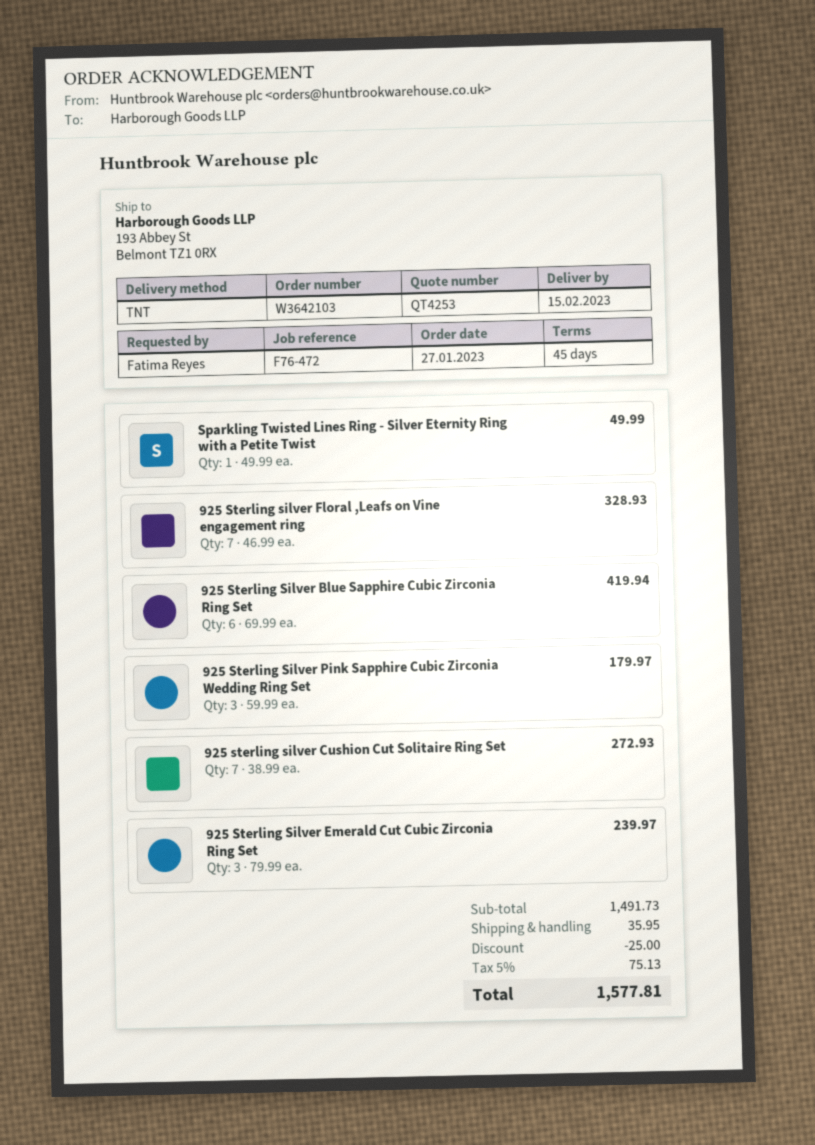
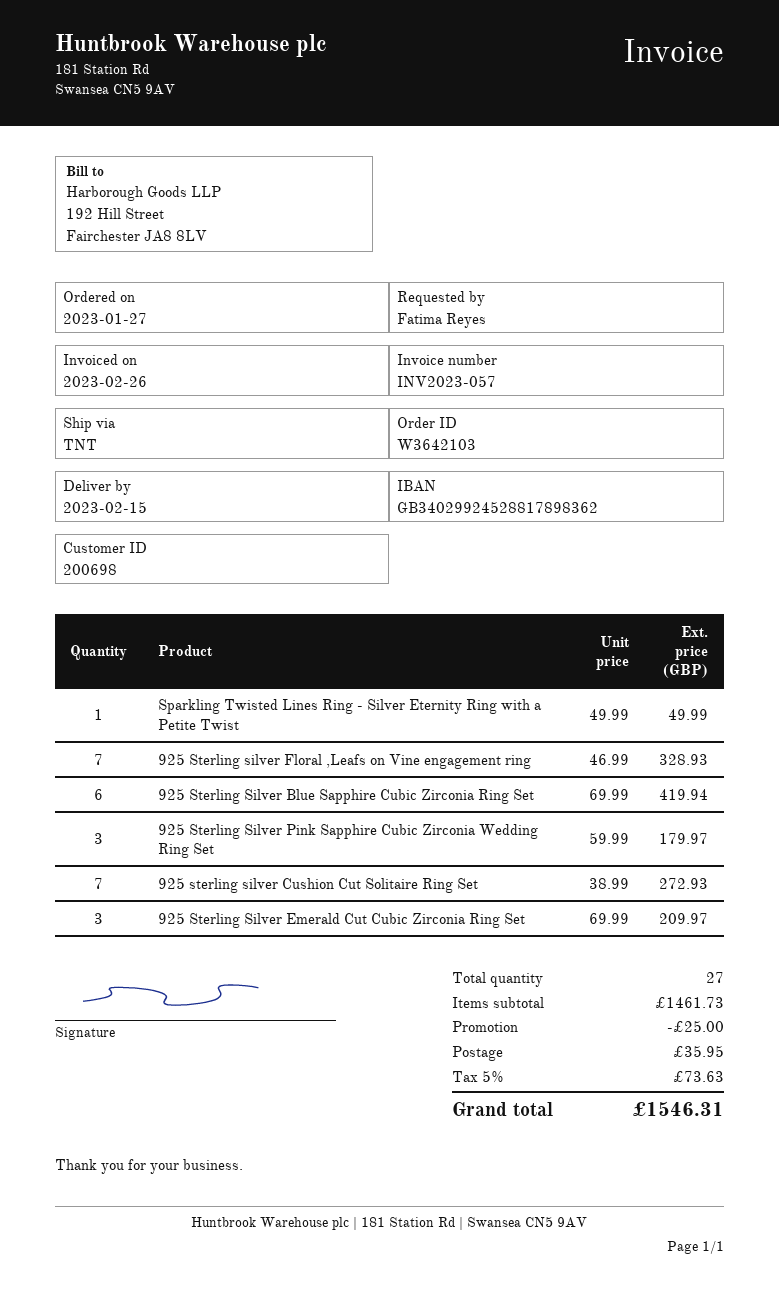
925 Sterling Silver Emerald Cut Cubic Zirconia Ring Set: 3 x 79.99 = 239.97 -> 3 x 69.99 = 209.97
subtotal: 1491.73 -> 1461.73
tax: 5% = 75.13 -> 5% = 73.63
total: 1577.81 -> 1546.31

